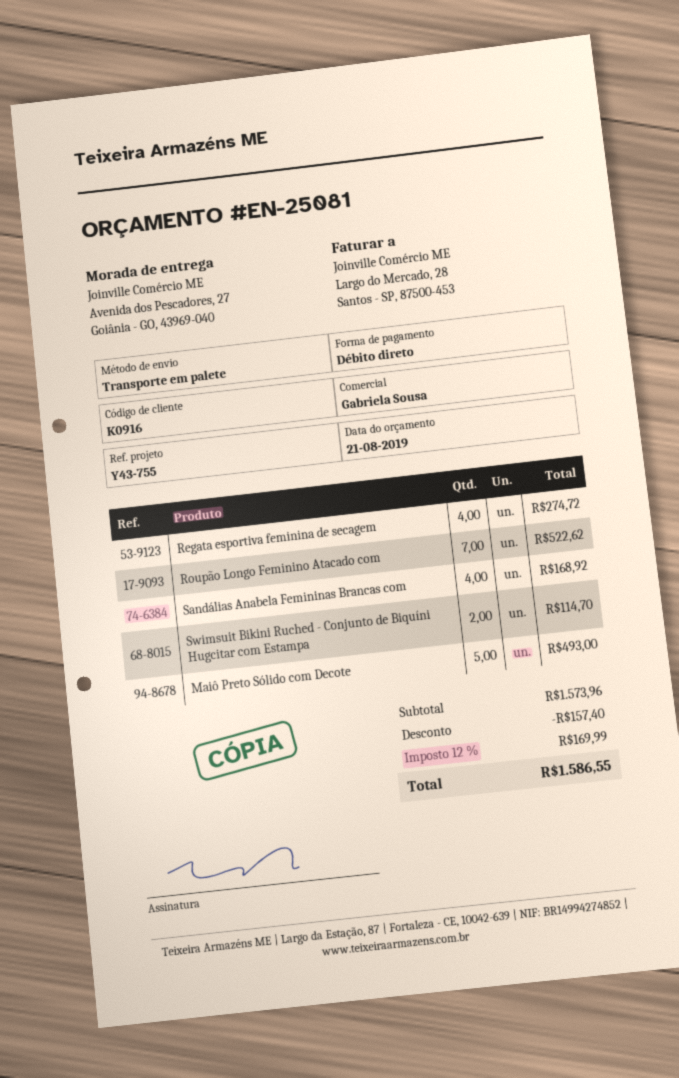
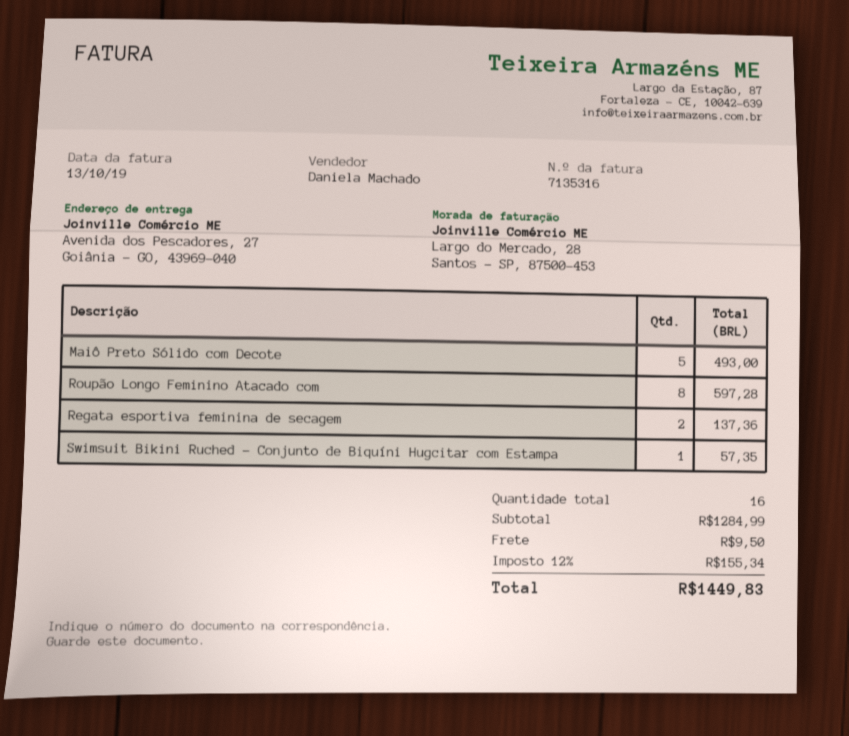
sales rep: Gabriela Sousa -> Daniela Machado
Regata esportiva feminina de secagem: 4 for 274.72 -> 2 for 137.36
Roupão Longo Feminino Atacado com: 7 for 522.62 -> 8 for 597.28
Sandálias Anabela Femininas Brancas com: 4 for 168.92 -> none
Swimsuit Bikini Ruched - Conjunto de Biquíni Hugcitar com Estampa: 2 for 114.70 -> 1 for 57.35
subtotal: 1573.96 -> 1284.99
discount: 157.40 -> none
shipping: none -> 9.50
tax: 12% = 169.99 -> 12% = 155.34
total: 1586.55 -> 1449.83

